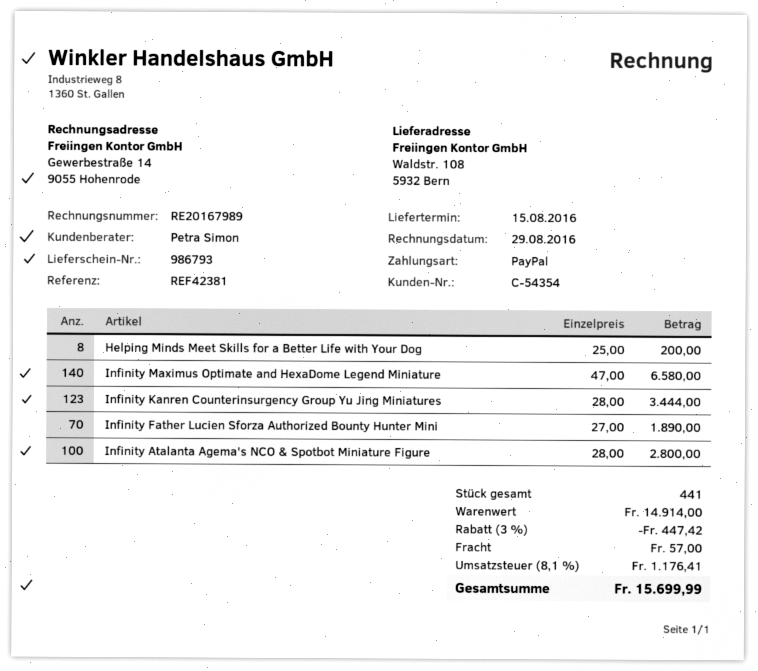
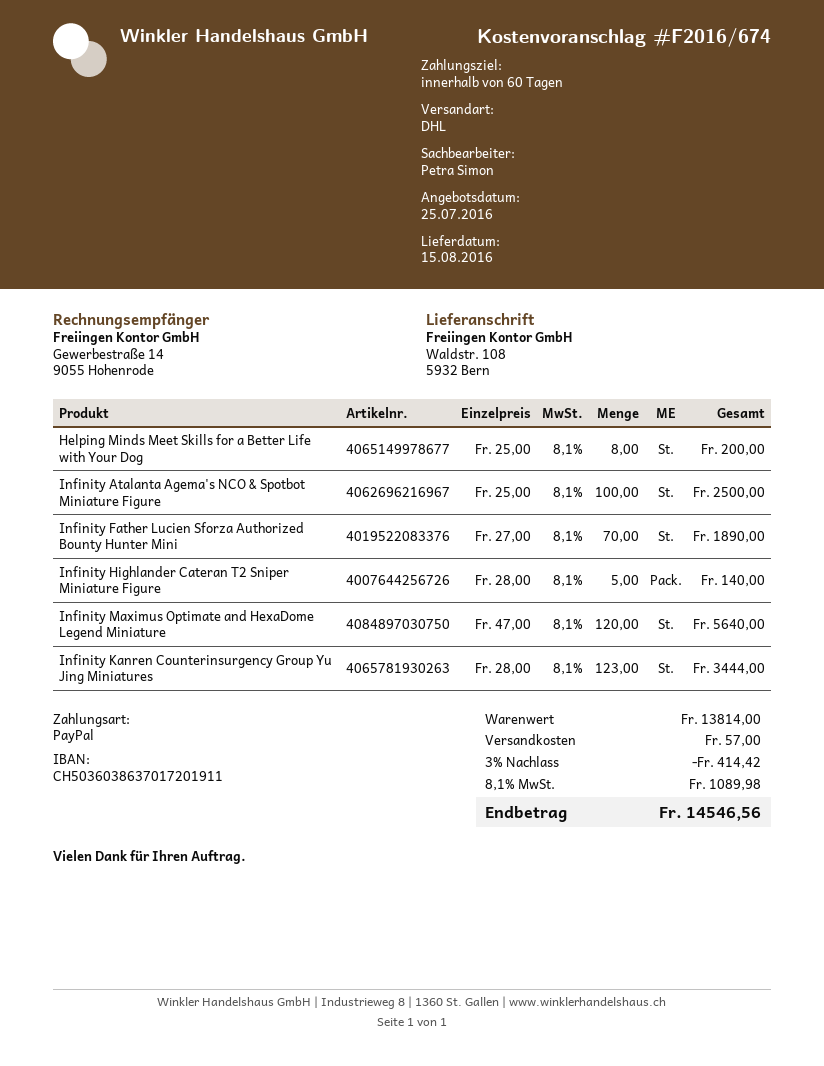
Infinity Maximus Optimate and HexaDome Legend Miniature: 140 x 47.00 = 6580.00 -> 120 x 47.00 = 5640.00
Infinity Atalanta Agema's NCO & Spotbot Miniature Figure: 100 x 28.00 = 2800.00 -> 100 x 25.00 = 2500.00
Infinity Highlander Cateran T2 Sniper Miniature Figure: none -> 5 x 28.00 = 140.00
subtotal: 14914.00 -> 13814.00
discount: 3% = 447.42 -> 3% = 414.42
tax: 8.1% = 1176.41 -> 8.1% = 1089.98
total: 15699.99 -> 14546.56

